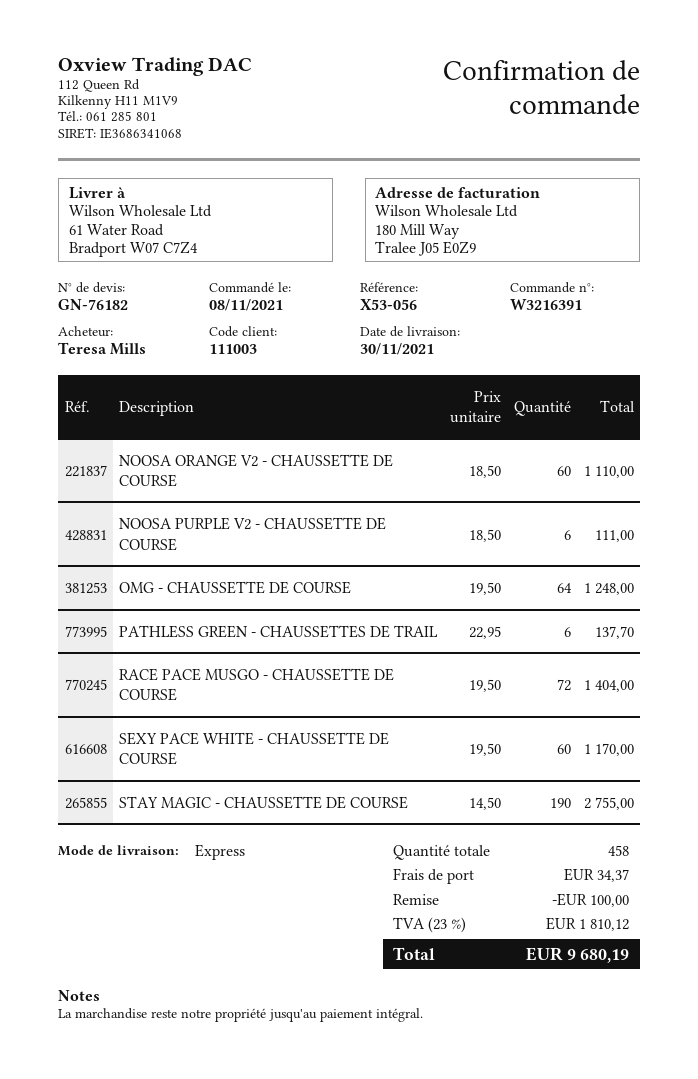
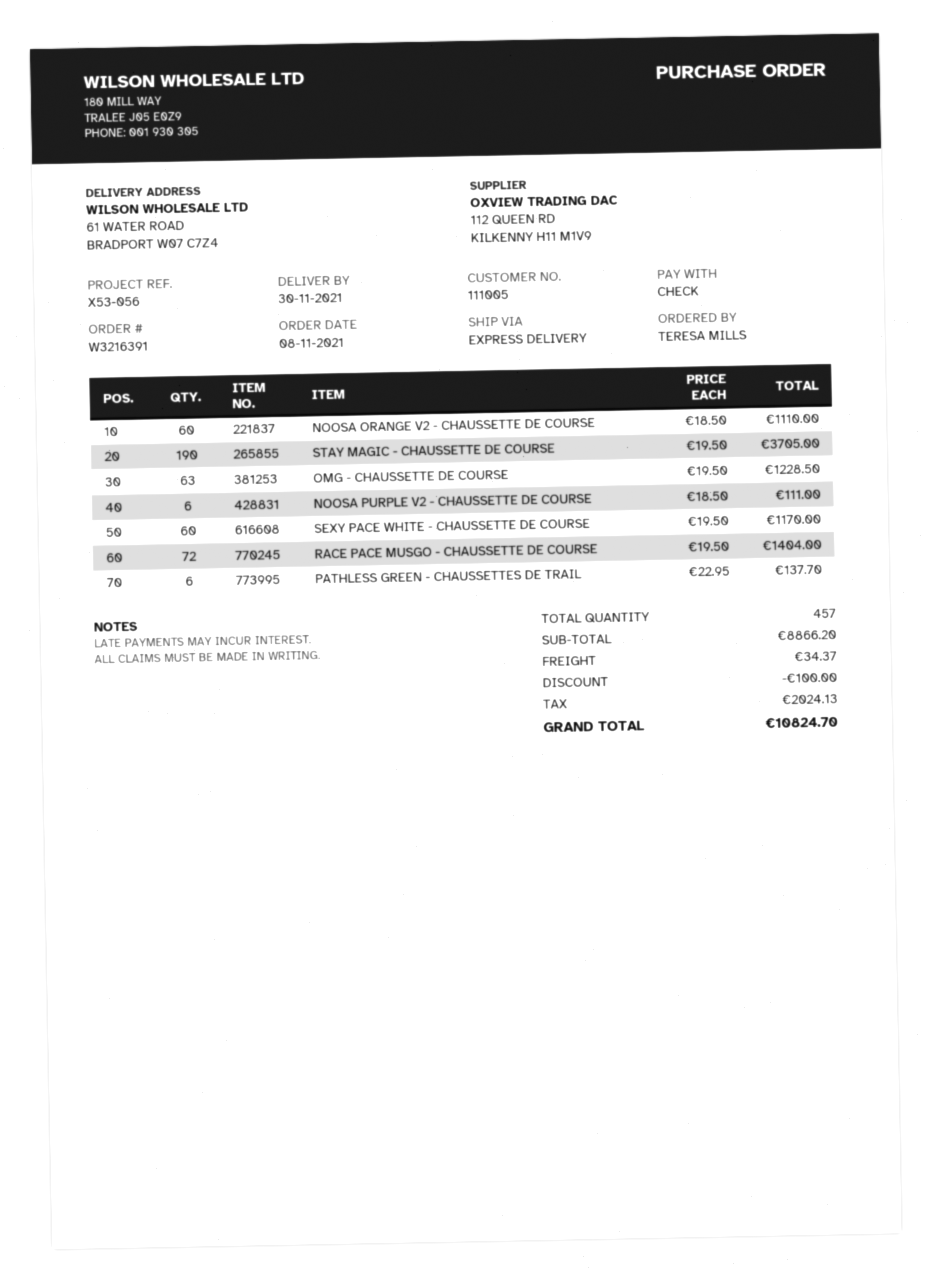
customer number: 111003 -> 111005
OMG - CHAUSSETTE DE COURSE: 64 x 19.50 = 1248.00 -> 63 x 19.50 = 1228.50
STAY MAGIC - CHAUSSETTE DE COURSE: 190 x 14.50 = 2755.00 -> 190 x 19.50 = 3705.00
total quantity: 458 -> 457
tax: 1810.12 -> 2024.13
total: 9680.19 -> 10824.70

